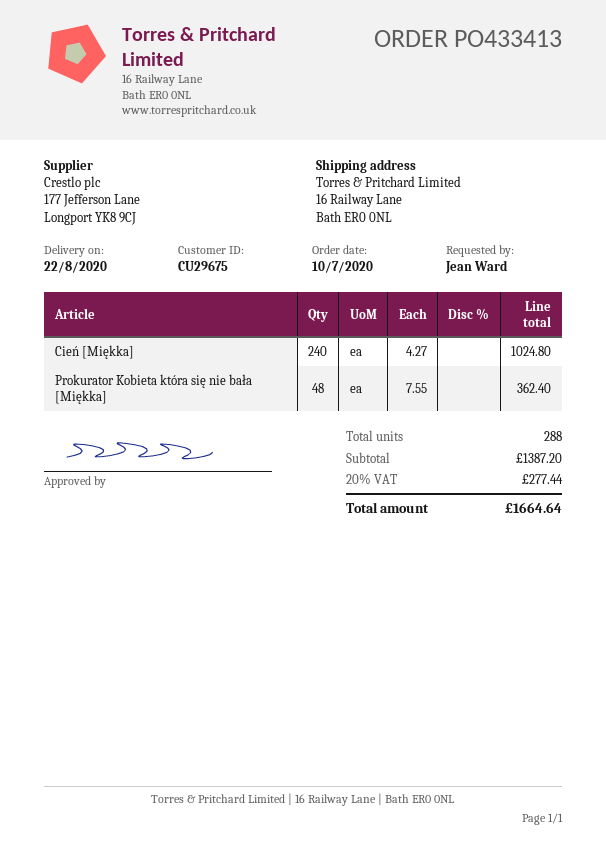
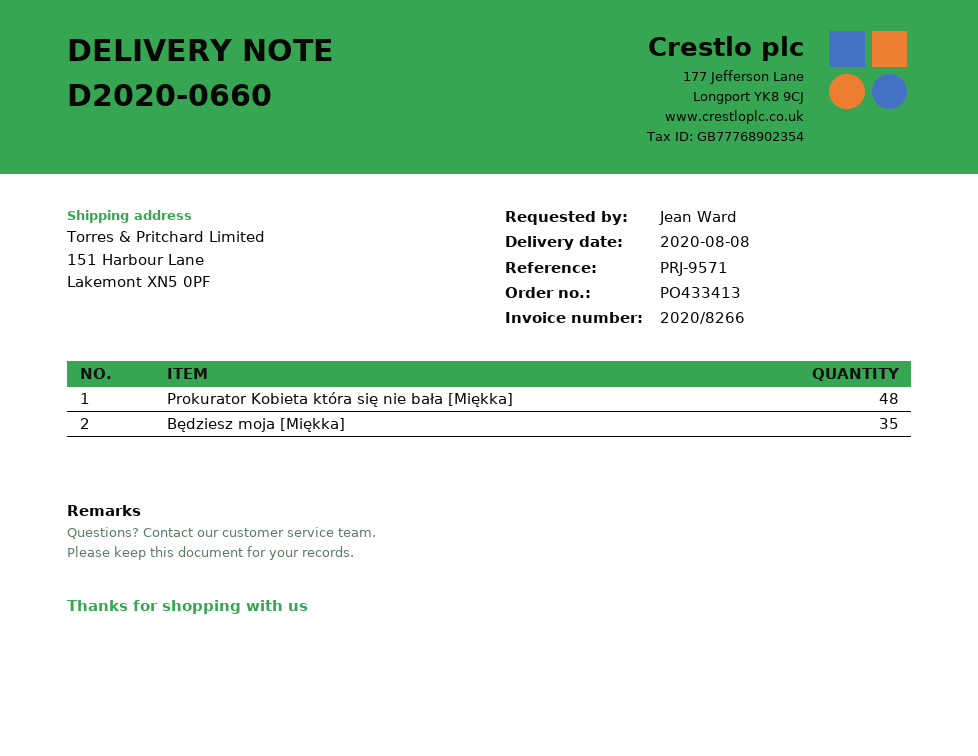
delivery date: 2020-08-22 -> 2020-08-08
ship to: 16 Railway Lane, Bath ER0 0NL -> 151 Harbour Lane, Lakemont XN5 0PF
Cień [Miękka]: 240 -> none
Będziesz moja [Miękka]: none -> 35

